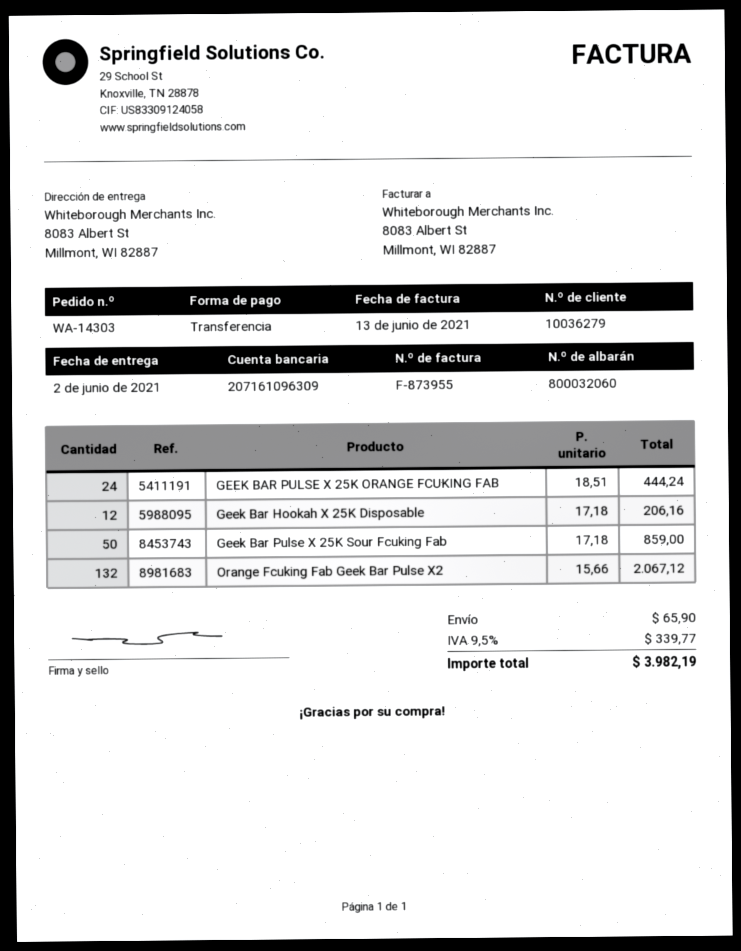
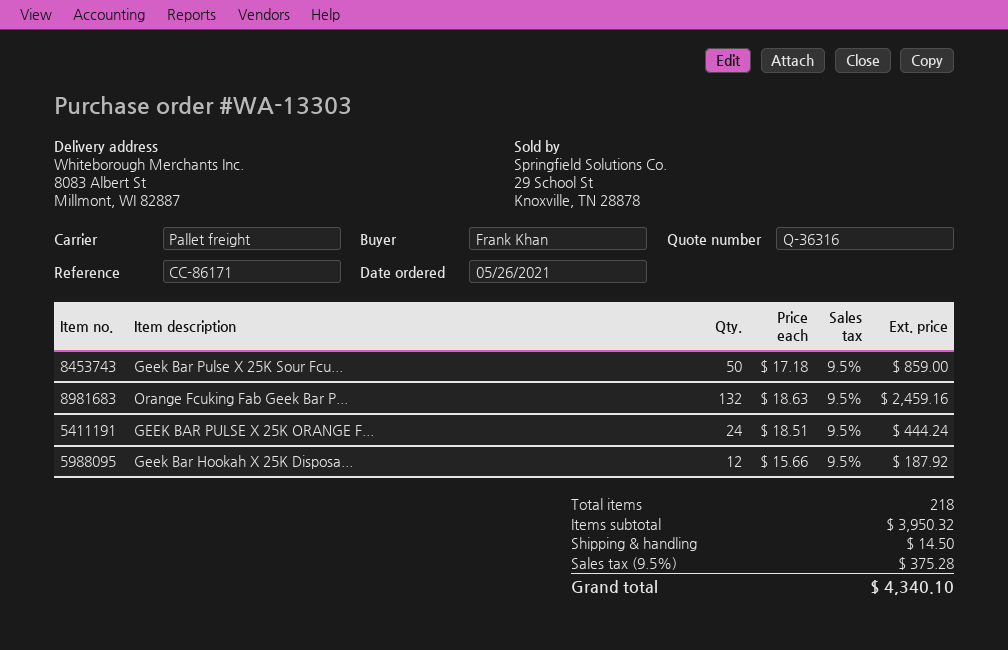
order number: WA-14303 -> WA-13303
Geek Bar Hookah X 25K Disposable: 12 x 17.18 = 206.16 -> 12 x 15.66 = 187.92
Orange Fcuking Fab Geek Bar Pulse X2: 132 x 15.66 = 2067.12 -> 132 x 18.63 = 2459.16
shipping: 65.90 -> 14.50
tax: 9.5% = 339.77 -> 9.5% = 375.28
total: 3982.19 -> 4340.10

